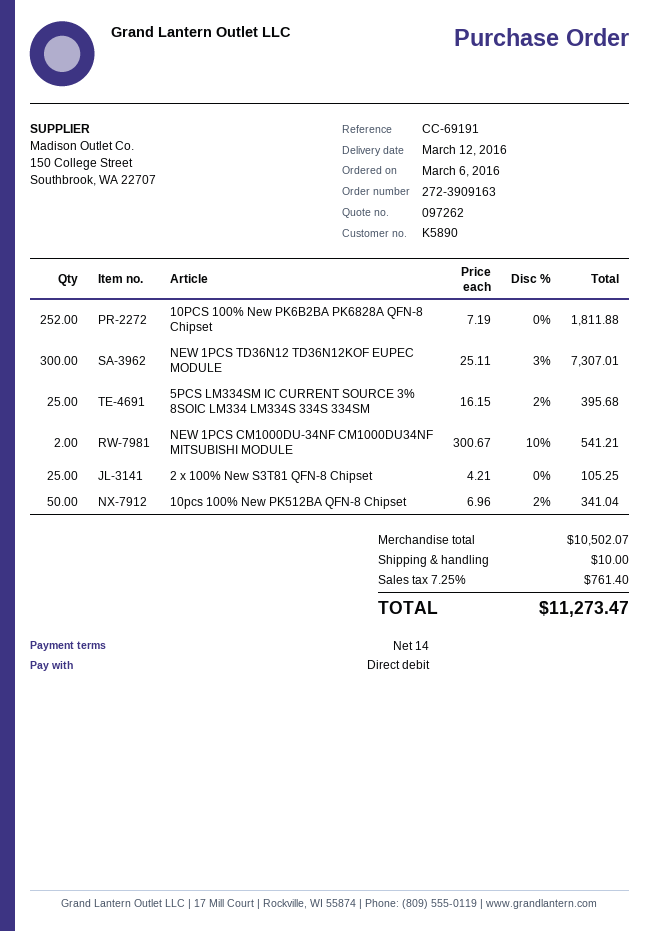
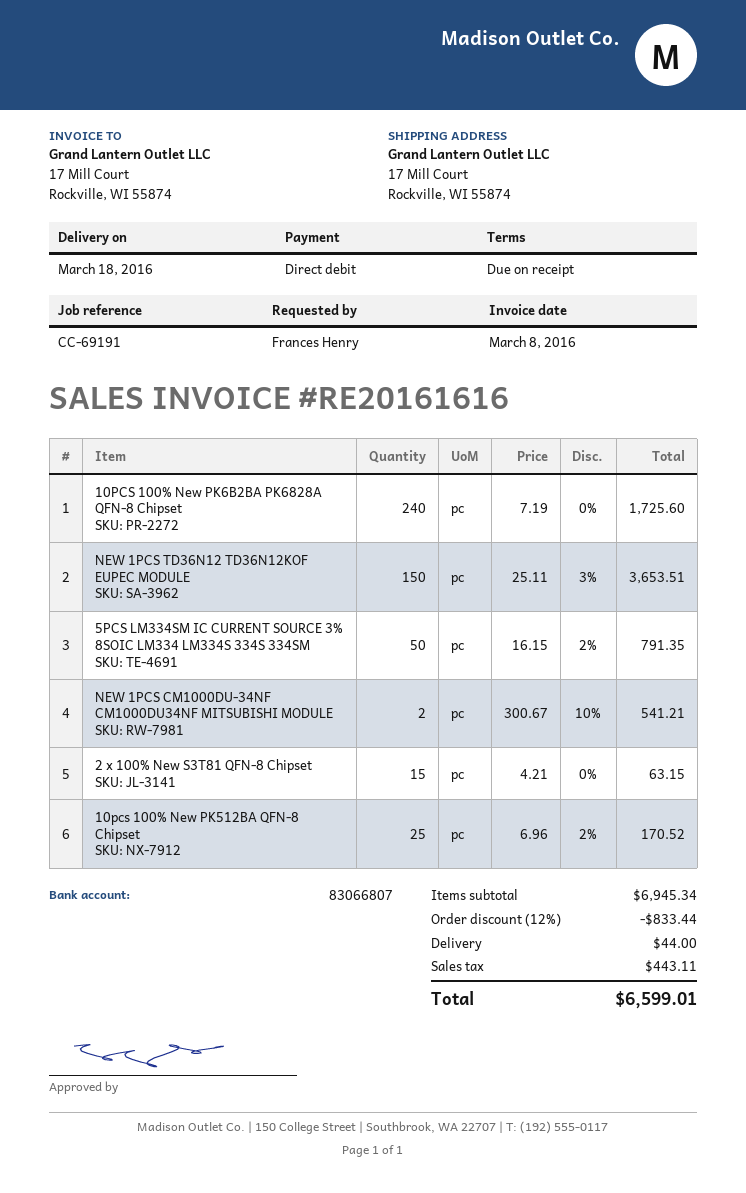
delivery date: 2016-03-12 -> 2016-03-18
payment terms: 14 days -> on receipt
10PCS 100% New PK6B2BA PK6828A QFN-8 Chipset: 252 x 7.19 = 1811.88 -> 240 x 7.19 = 1725.60
NEW 1PCS TD36N12 TD36N12KOF EUPEC MODULE: 300 x 25.11 - 3% = 7307.01 -> 150 x 25.11 - 3% = 3653.51
5PCS LM334SM IC CURRENT SOURCE 3% 8SOIC LM334 LM334S 334S 334SM: 25 x 16.15 - 2% = 395.68 -> 50 x 16.15 - 2% = 791.35
2 x 100% New S3T81 QFN-8 Chipset: 25 x 4.21 = 105.25 -> 15 x 4.21 = 63.15
10pcs 100% New PK512BA QFN-8 Chipset: 50 x 6.96 - 2% = 341.04 -> 25 x 6.96 - 2% = 170.52
subtotal: 10502.07 -> 6945.34
discount: none -> 12% = 833.44
shipping: 10.00 -> 44.00
tax: 761.40 -> 443.11
total: 11273.47 -> 6599.01

